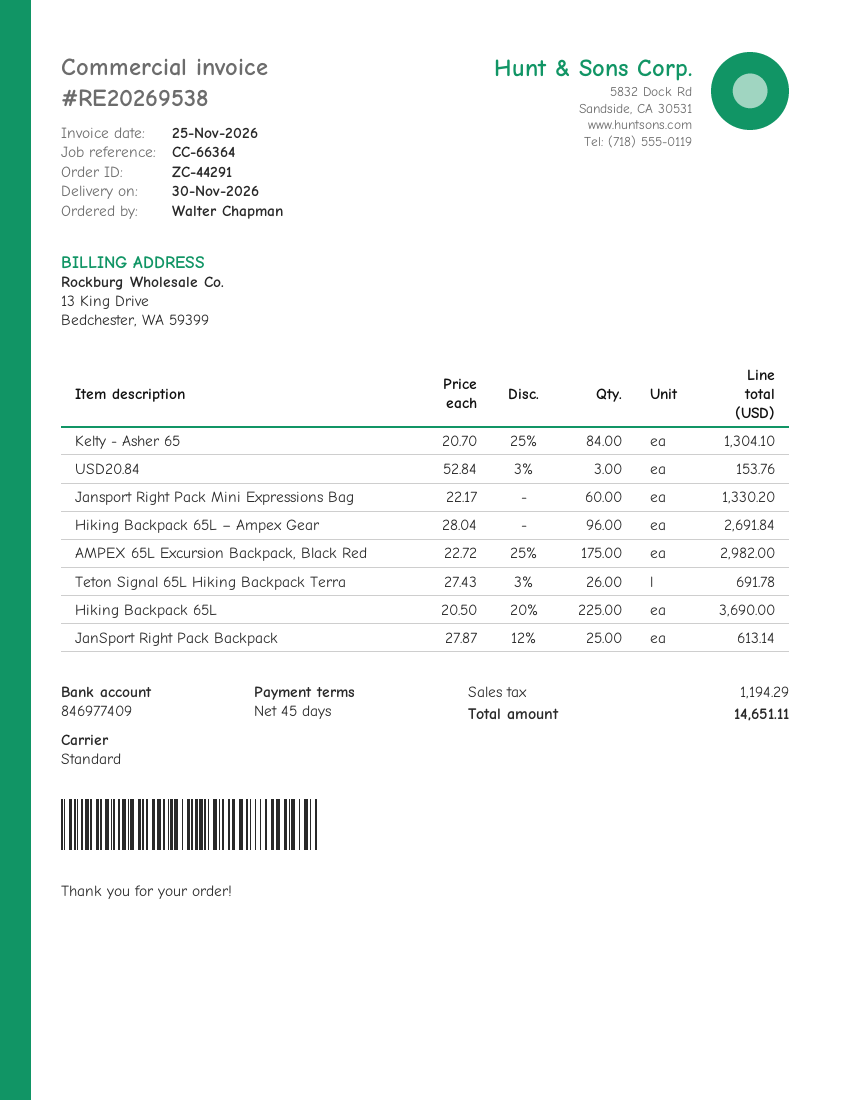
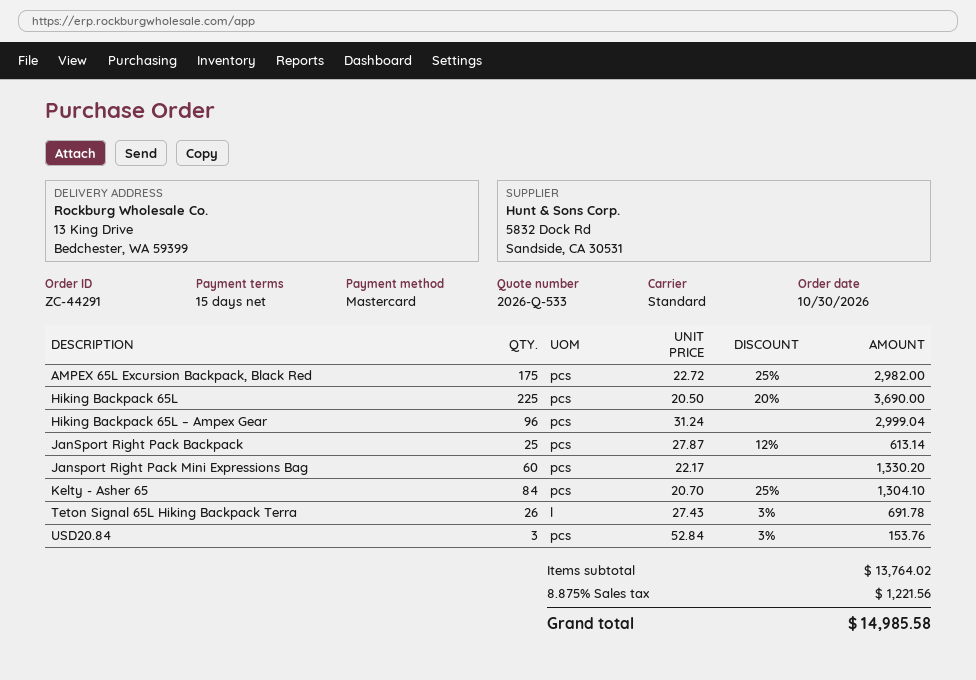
payment terms: 45 days -> 15 days
Hiking Backpack 65L – Ampex Gear: 96 x 28.04 = 2691.84 -> 96 x 31.24 = 2999.04
tax: 1194.29 -> 1221.56
total: 14651.11 -> 14985.58

